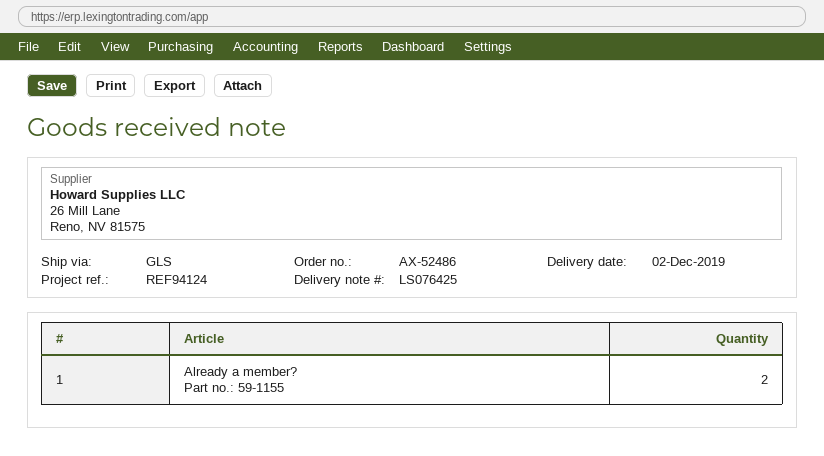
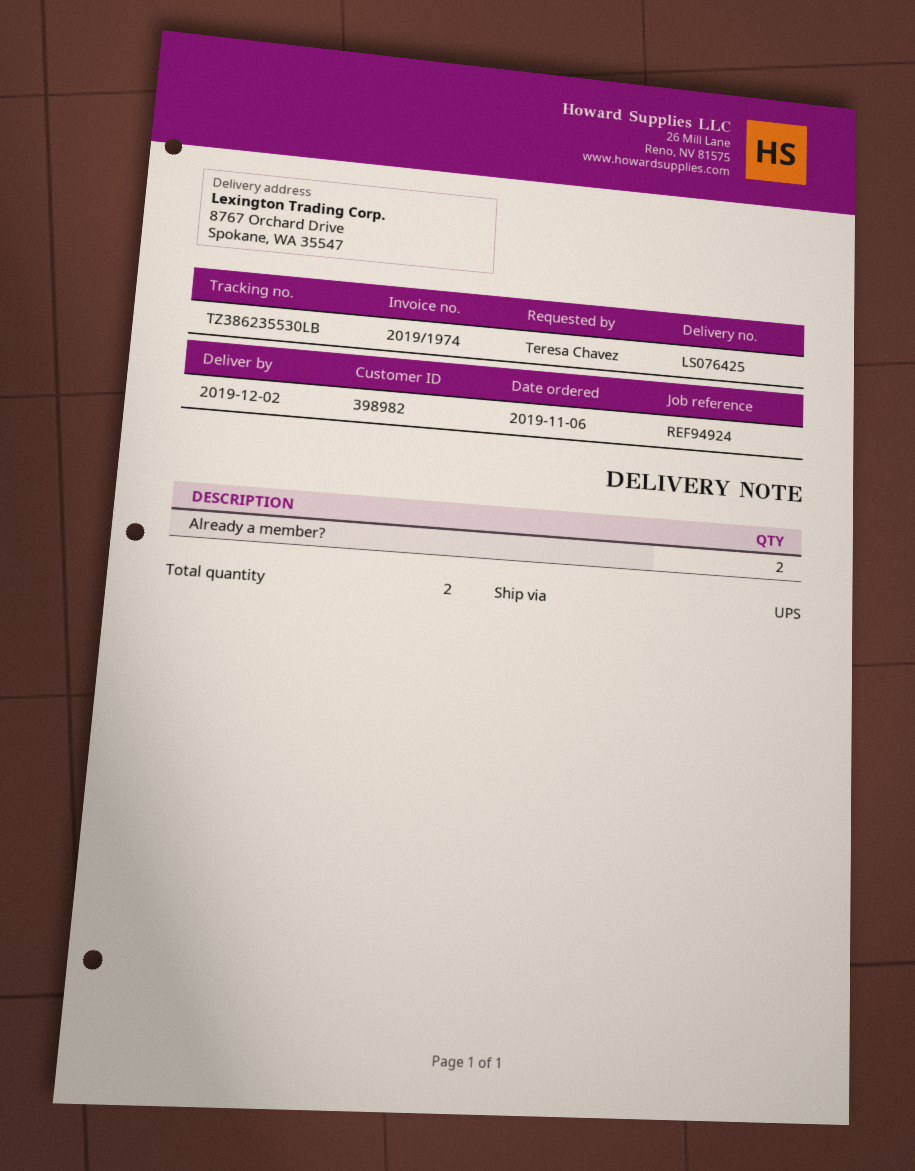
reference: REF94124 -> REF94924
shipping method: GLS -> UPS

